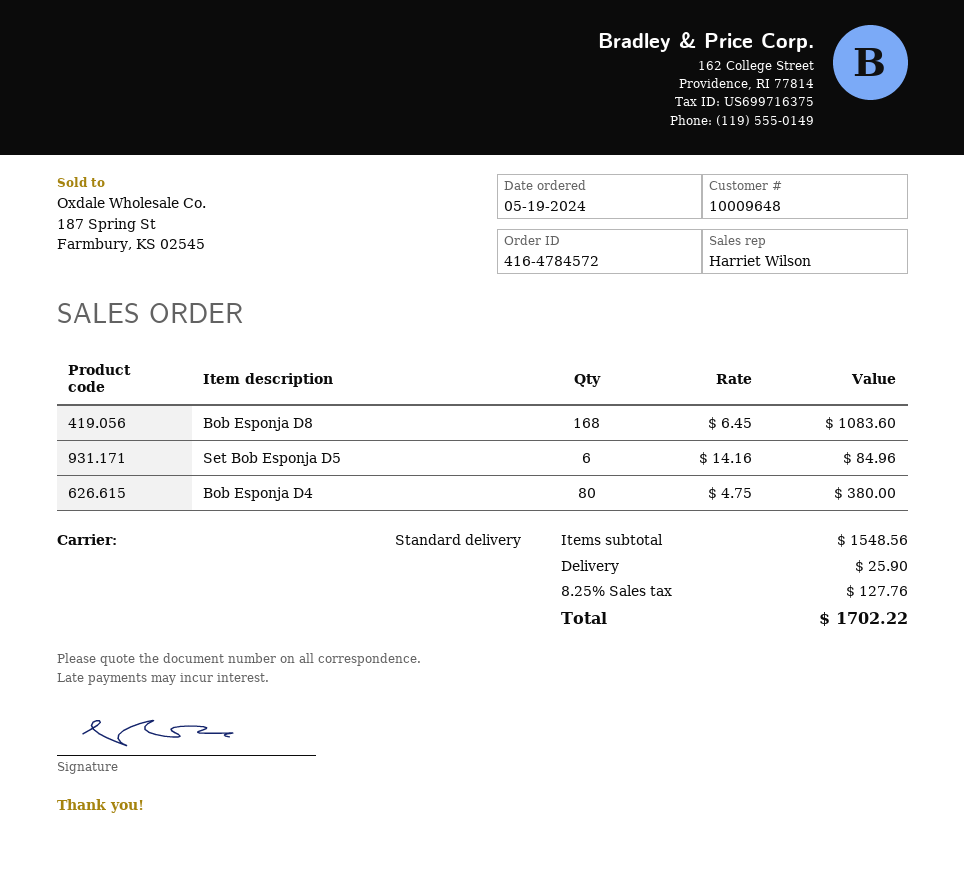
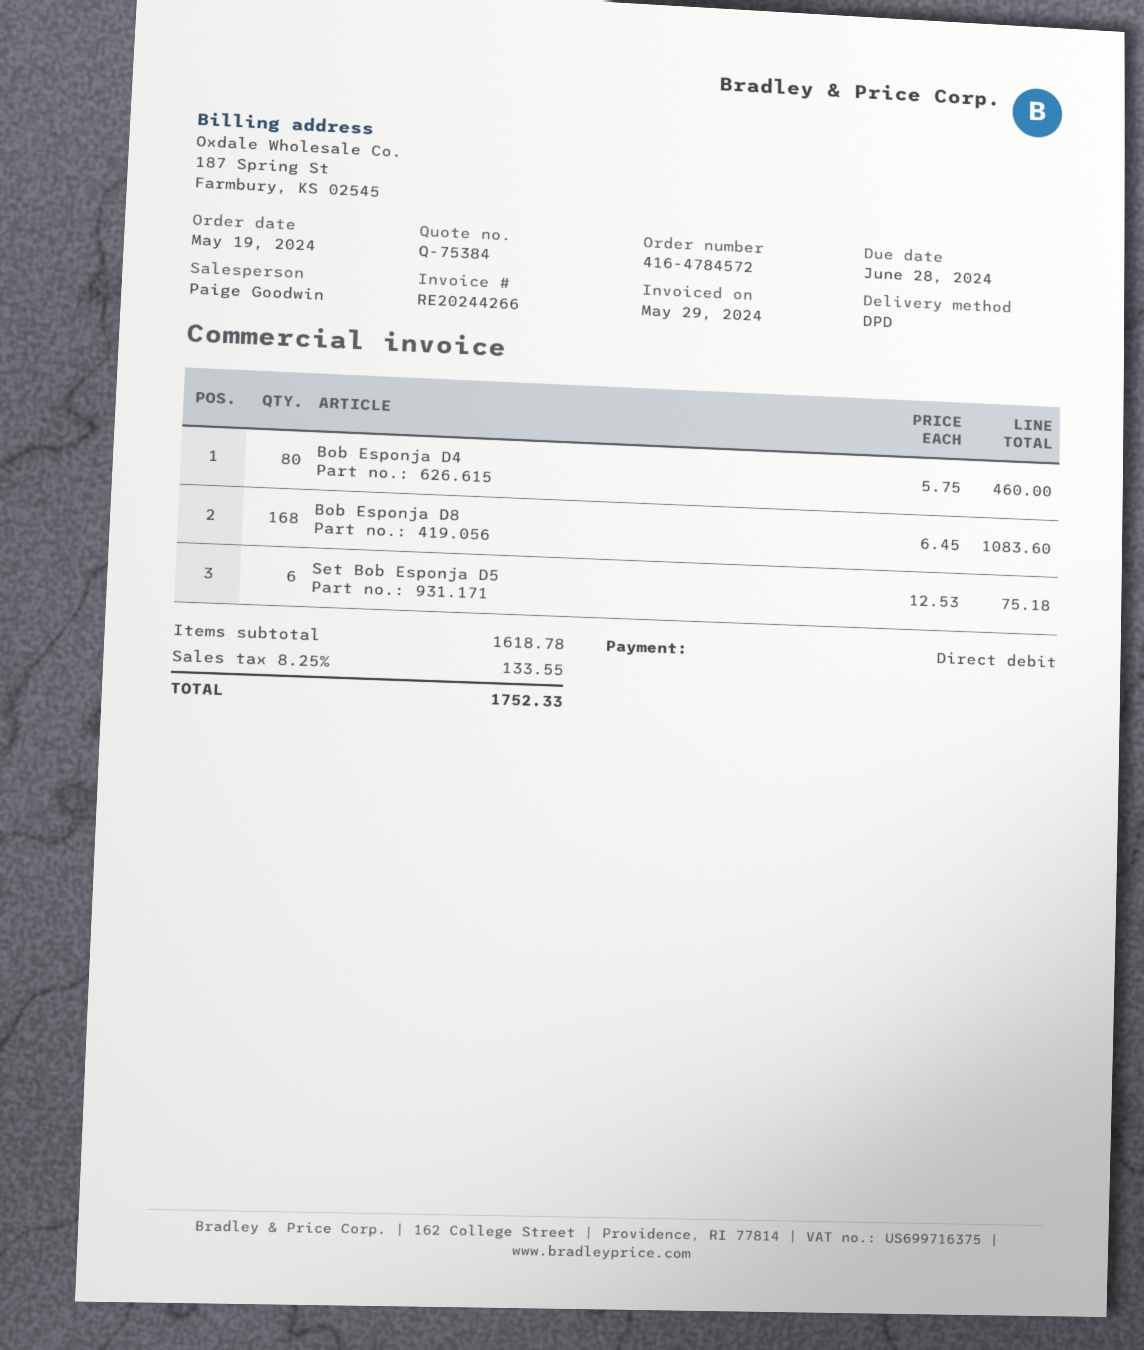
sales rep: Harriet Wilson -> Paige Goodwin
shipping method: standard -> DPD
Set Bob Esponja D5: 6 x 14.16 = 84.96 -> 6 x 12.53 = 75.18
Bob Esponja D4: 80 x 4.75 = 380.00 -> 80 x 5.75 = 460.00
subtotal: 1548.56 -> 1618.78
shipping: 25.90 -> none
tax: 8.25% = 127.76 -> 8.25% = 133.55
total: 1702.22 -> 1752.33

